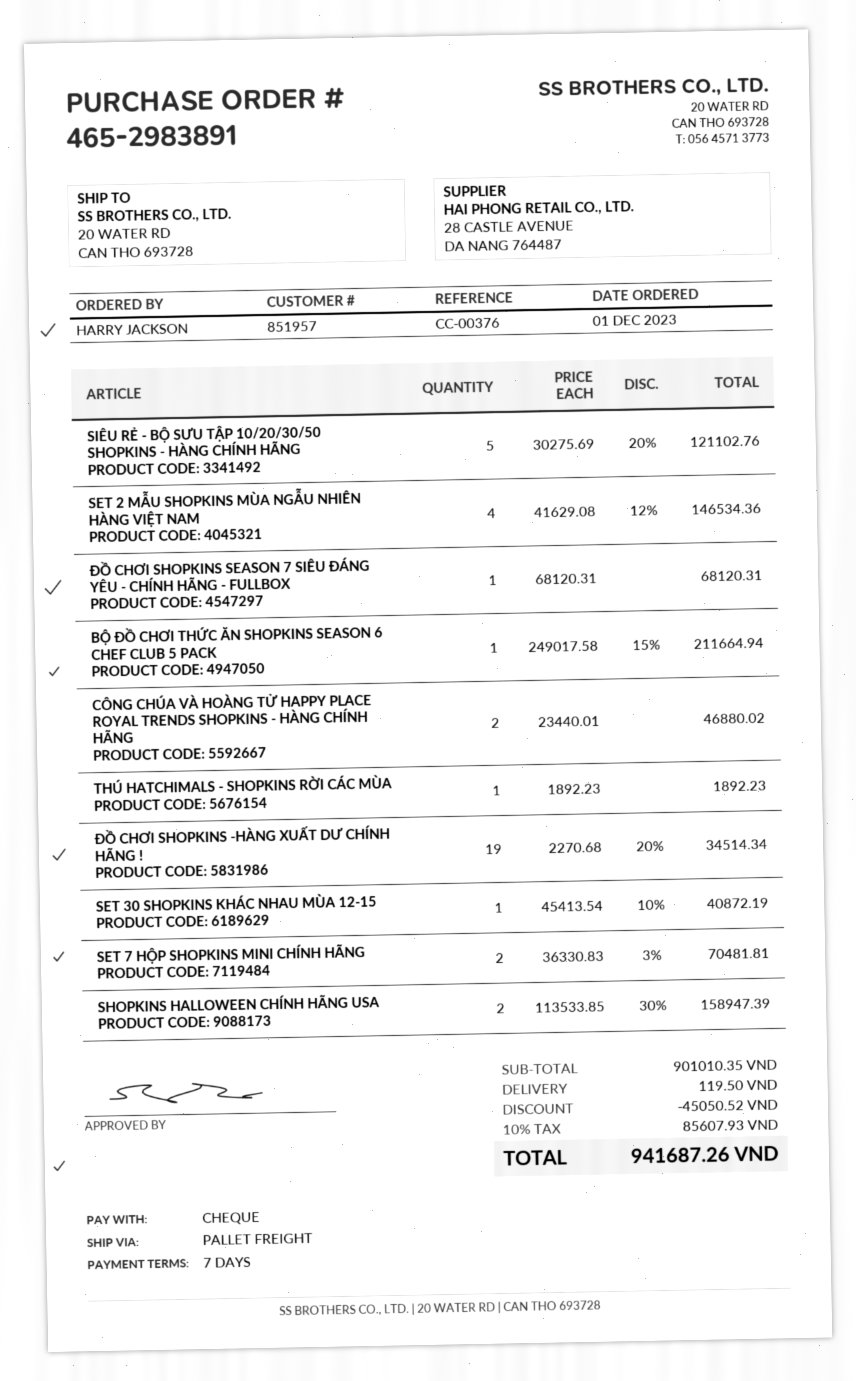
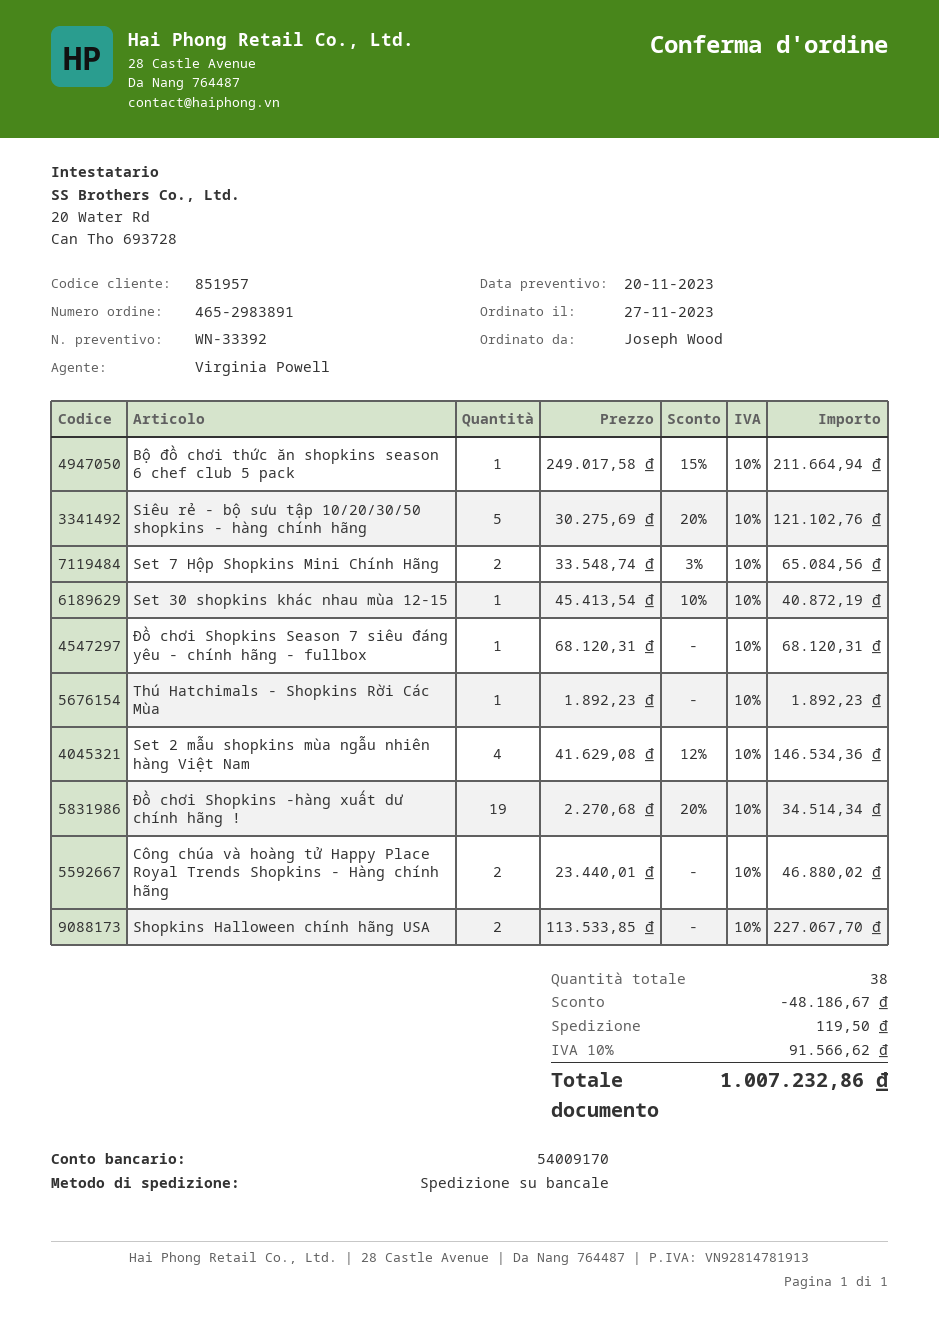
order date: 2023-12-01 -> 2023-11-27
ordered by: HARRY JACKSON -> Joseph Wood
SET 7 HỘP SHOPKINS MINI CHÍNH HÃNG: 2 x 36330.83 - 3% = 70481.81 -> 2 x 33548.74 - 3% = 65084.56
SHOPKINS HALLOWEEN CHÍNH HÃNG USA: 2 x 113533.85 - 30% = 158947.39 -> 2 x 113533.85 = 227067.70
discount: 45050.52 -> 48186.67
tax: 10% = 85607.93 -> 10% = 91566.62
total: 941687.26 -> 1007232.86

